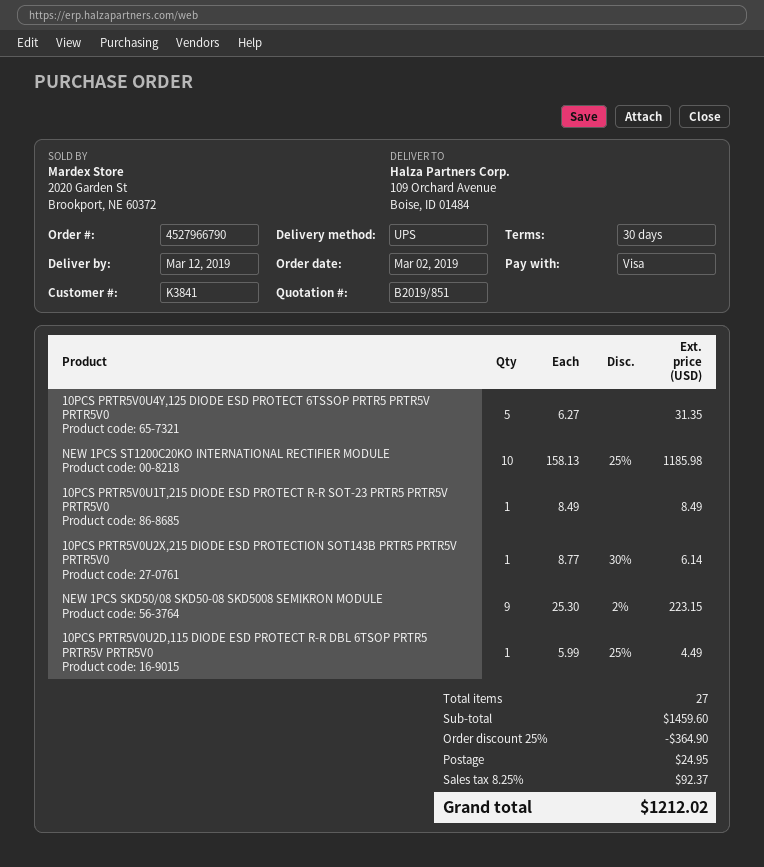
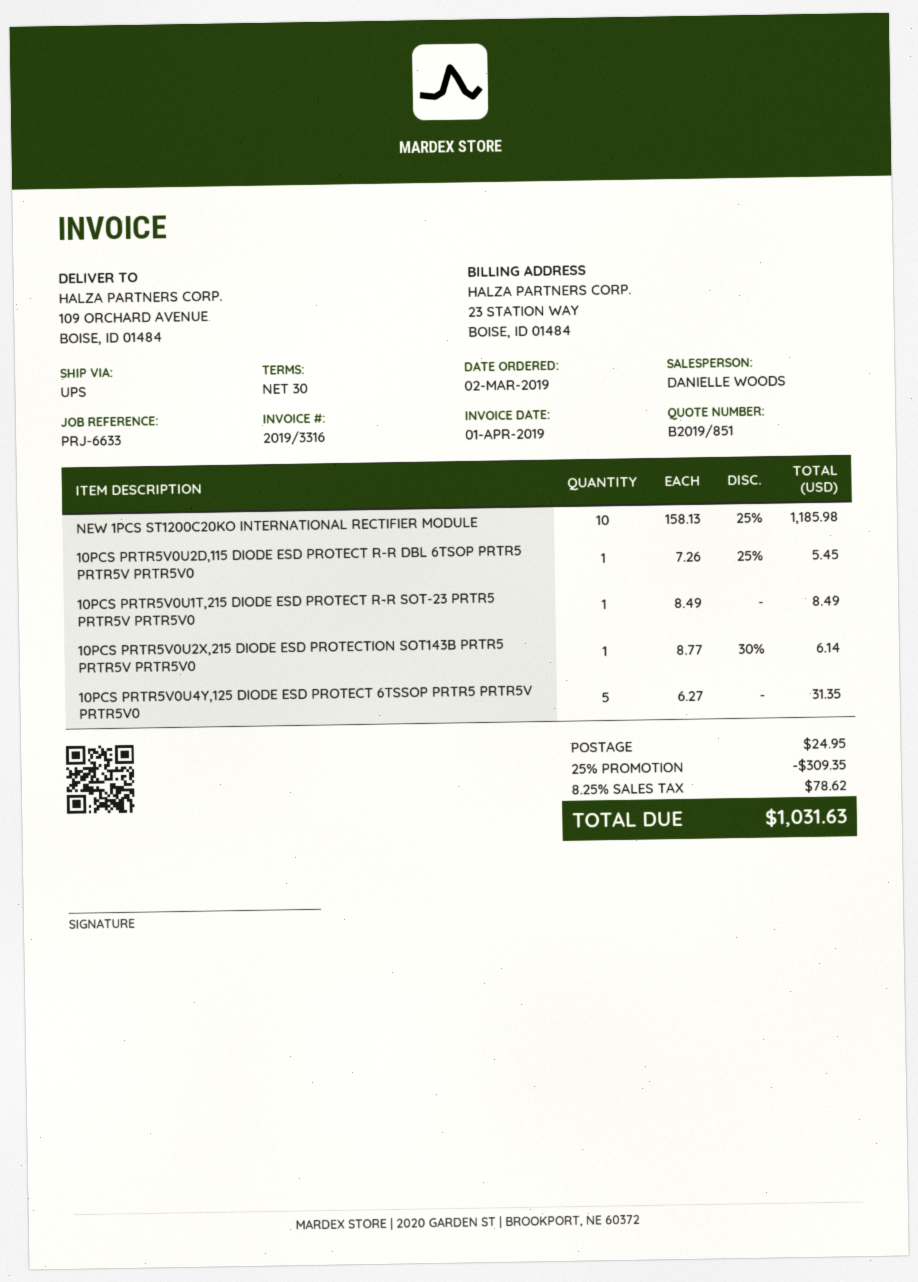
NEW 1PCS SKD50/08 SKD50-08 SKD5008 SEMIKRON MODULE: 9 x 25.30 - 2% = 223.15 -> none
10PCS PRTR5V0U2D,115 DIODE ESD PROTECT R-R DBL 6TSOP PRTR5 PRTR5V PRTR5V0: 1 x 5.99 - 25% = 4.49 -> 1 x 7.26 - 25% = 5.45
discount: 25% = 364.90 -> 25% = 309.35
tax: 8.25% = 92.37 -> 8.25% = 78.62
total: 1212.02 -> 1031.63

